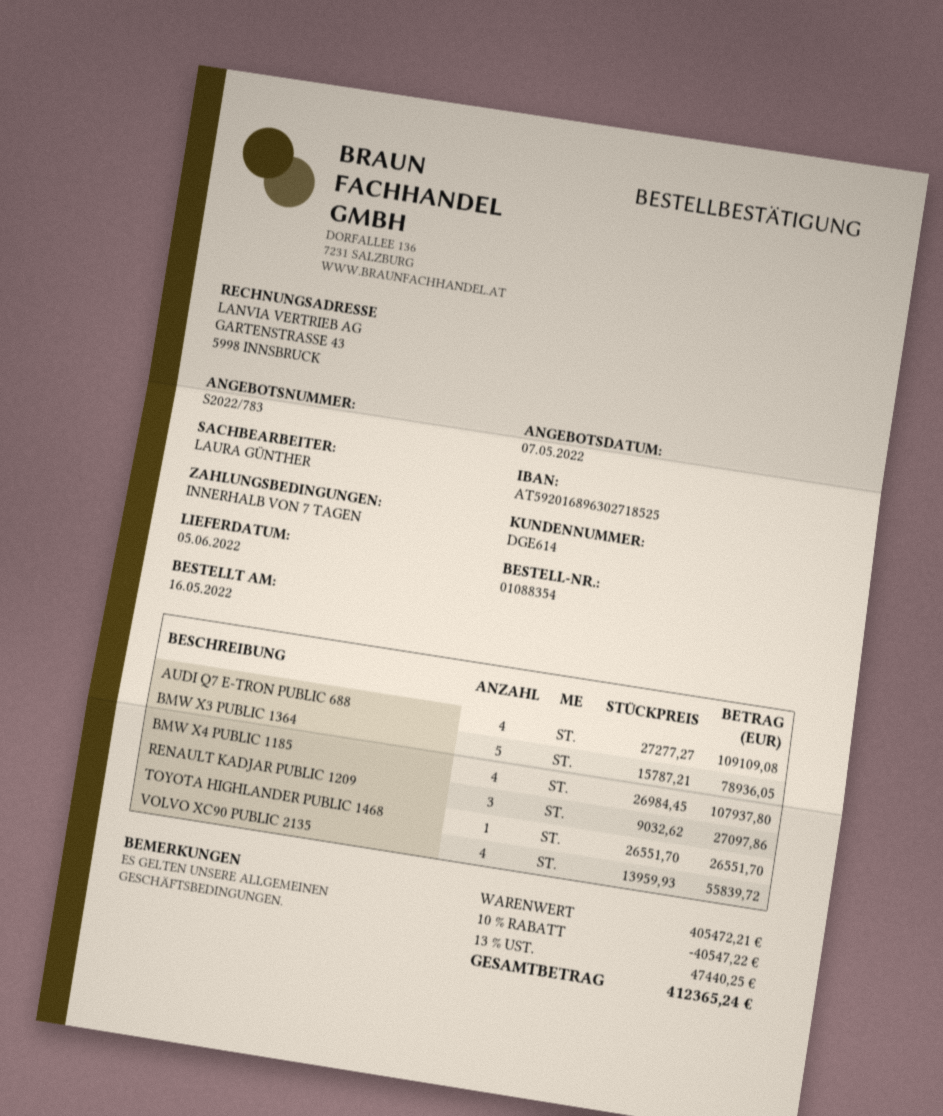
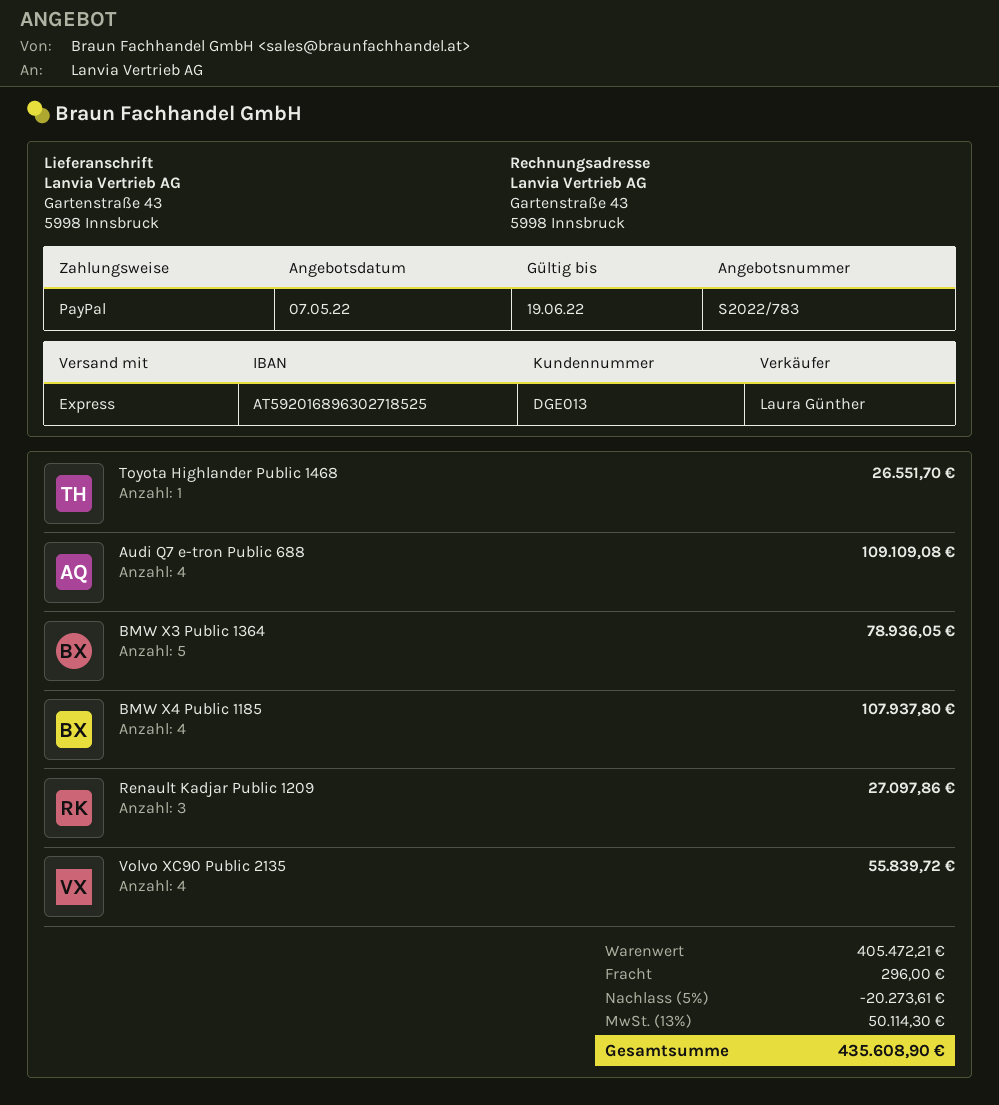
customer number: DGE614 -> DGE013
discount: 10% = 40547.22 -> 5% = 20273.61
shipping: none -> 296.00
tax: 13% = 47440.25 -> 13% = 50114.30
total: 412365.24 -> 435608.90

